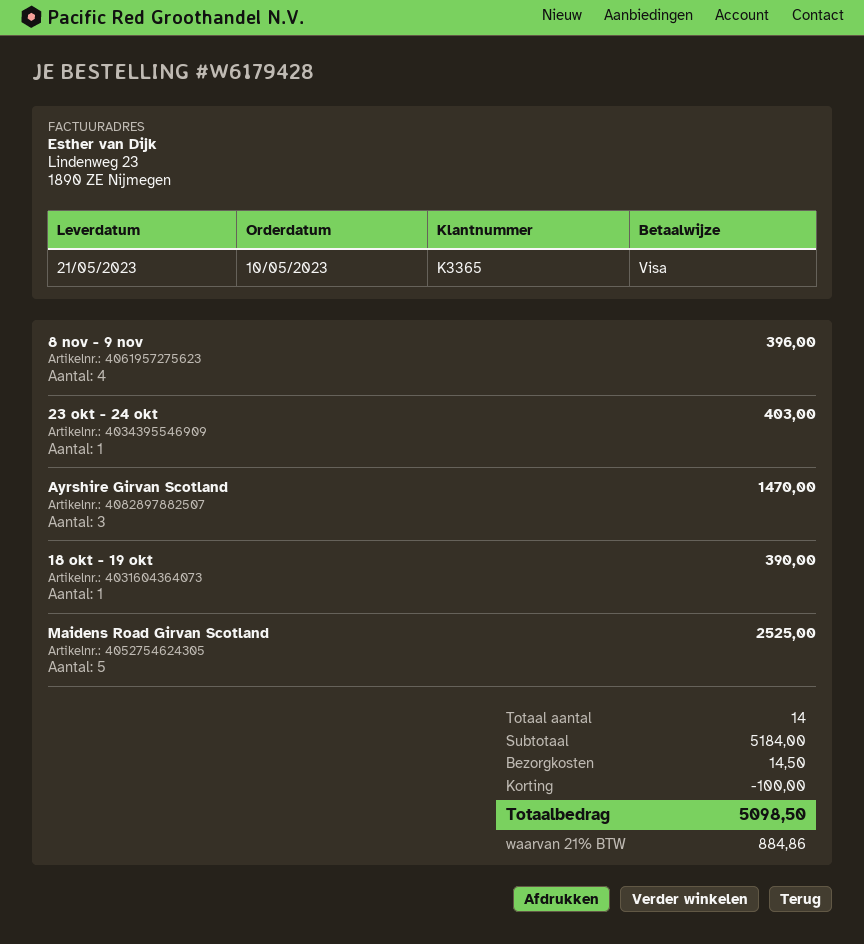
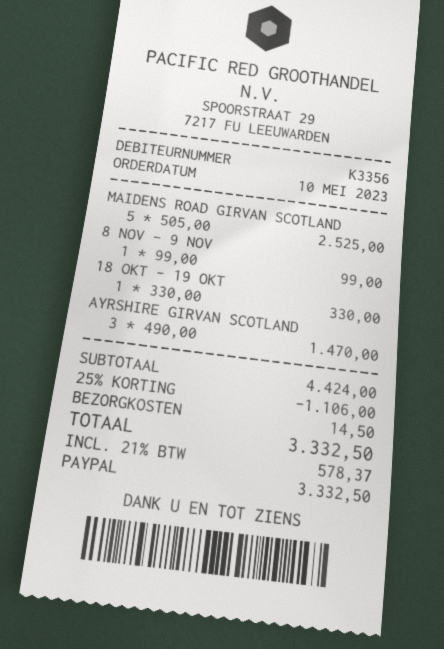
customer number: K3365 -> K3356
payment method: Visa -> PayPal
8 nov - 9 nov: 4 for 396.00 -> 1 for 99.00
23 okt - 24 okt: 1 for 403.00 -> none
18 okt - 19 okt: 1 for 390.00 -> 1 for 330.00
subtotal: 5184.00 -> 4424.00
discount: 100.00 -> 1106.00
tax: 21% = 884.86 -> 21% = 578.37
total: 5098.50 -> 3332.50

